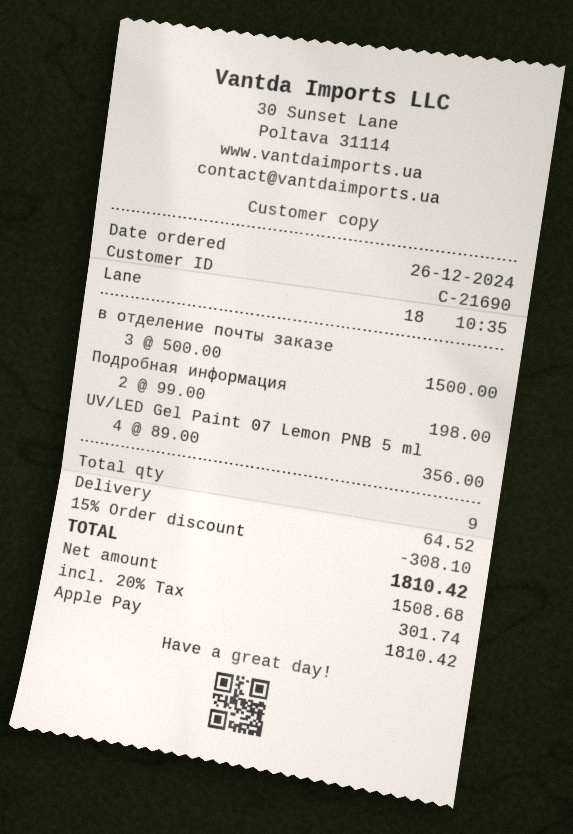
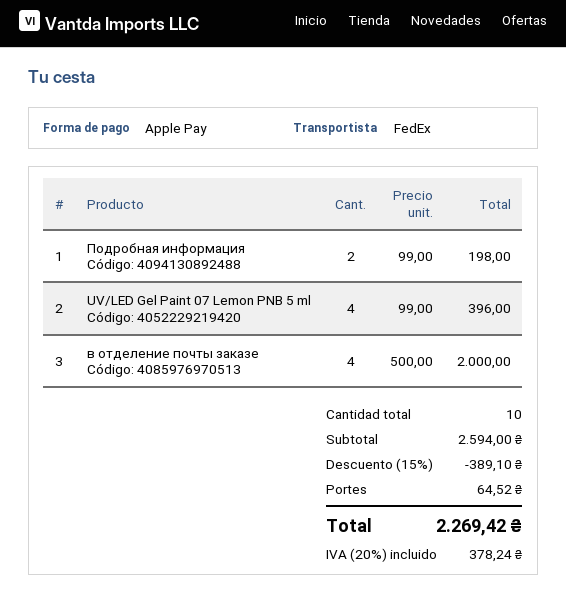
в отделение почты заказе: 3 x 500.00 = 1500.00 -> 4 x 500.00 = 2000.00
UV/LED Gel Paint 07 Lemon PNB 5 ml: 4 x 89.00 = 356.00 -> 4 x 99.00 = 396.00
total quantity: 9 -> 10
discount: 15% = 308.10 -> 15% = 389.10
tax: 20% = 301.74 -> 20% = 378.24
total: 1810.42 -> 2269.42

